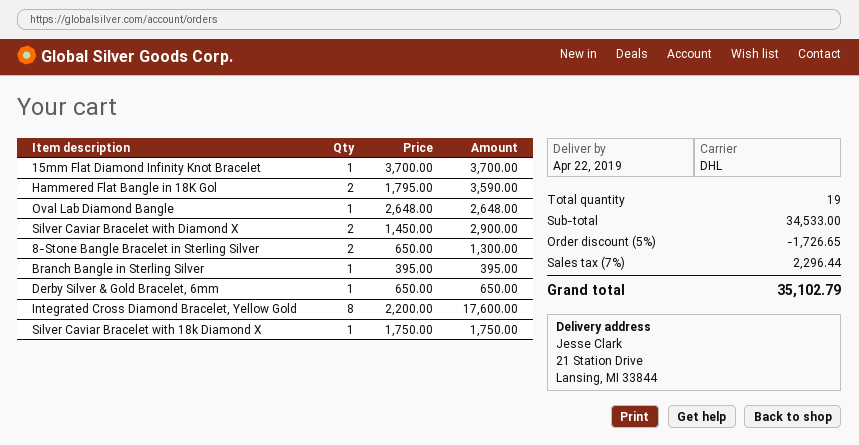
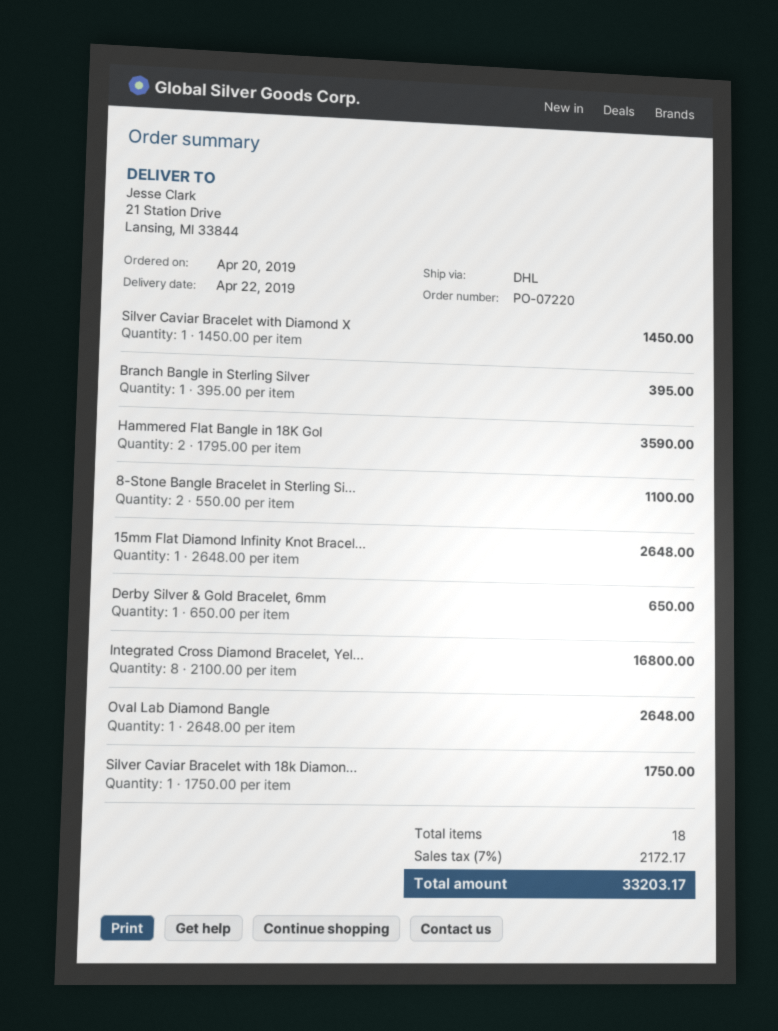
15mm Flat Diamond Infinity Knot Bracelet: 1 x 3700.00 = 3700.00 -> 1 x 2648.00 = 2648.00
Silver Caviar Bracelet with Diamond X: 2 x 1450.00 = 2900.00 -> 1 x 1450.00 = 1450.00
8-Stone Bangle Bracelet in Sterling Silver: 2 x 650.00 = 1300.00 -> 2 x 550.00 = 1100.00
Integrated Cross Diamond Bracelet, Yellow Gold: 8 x 2200.00 = 17600.00 -> 8 x 2100.00 = 16800.00
total quantity: 19 -> 18
discount: 5% = 1726.65 -> none
tax: 7% = 2296.44 -> 7% = 2172.17
total: 35102.79 -> 33203.17

